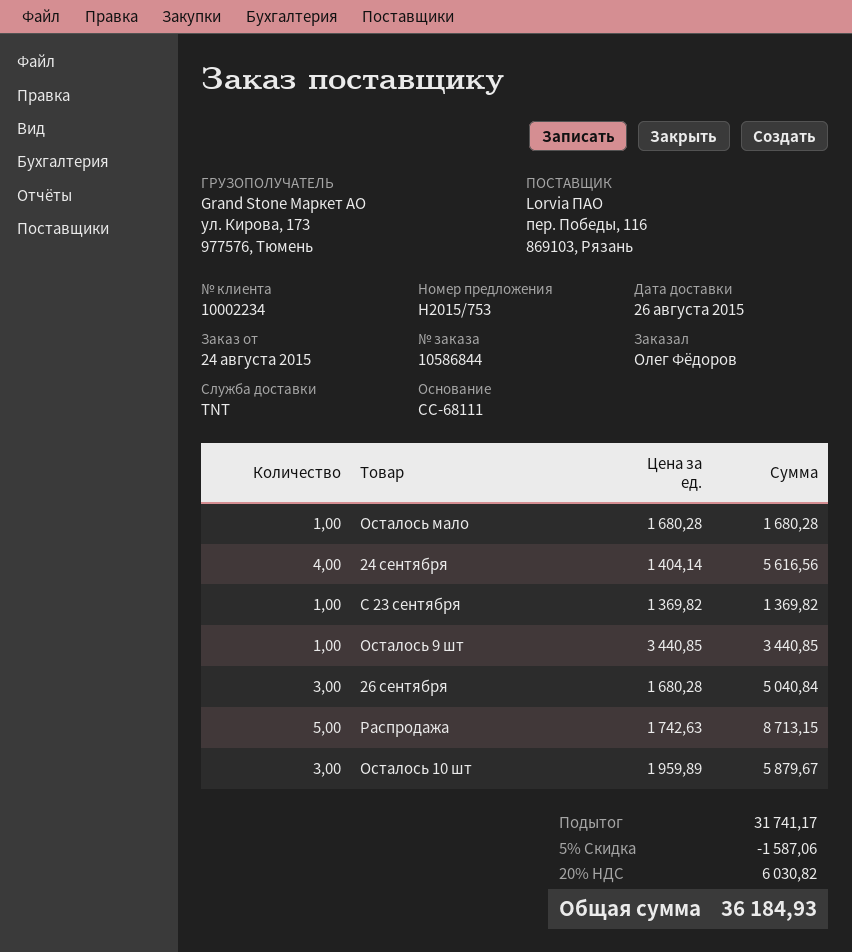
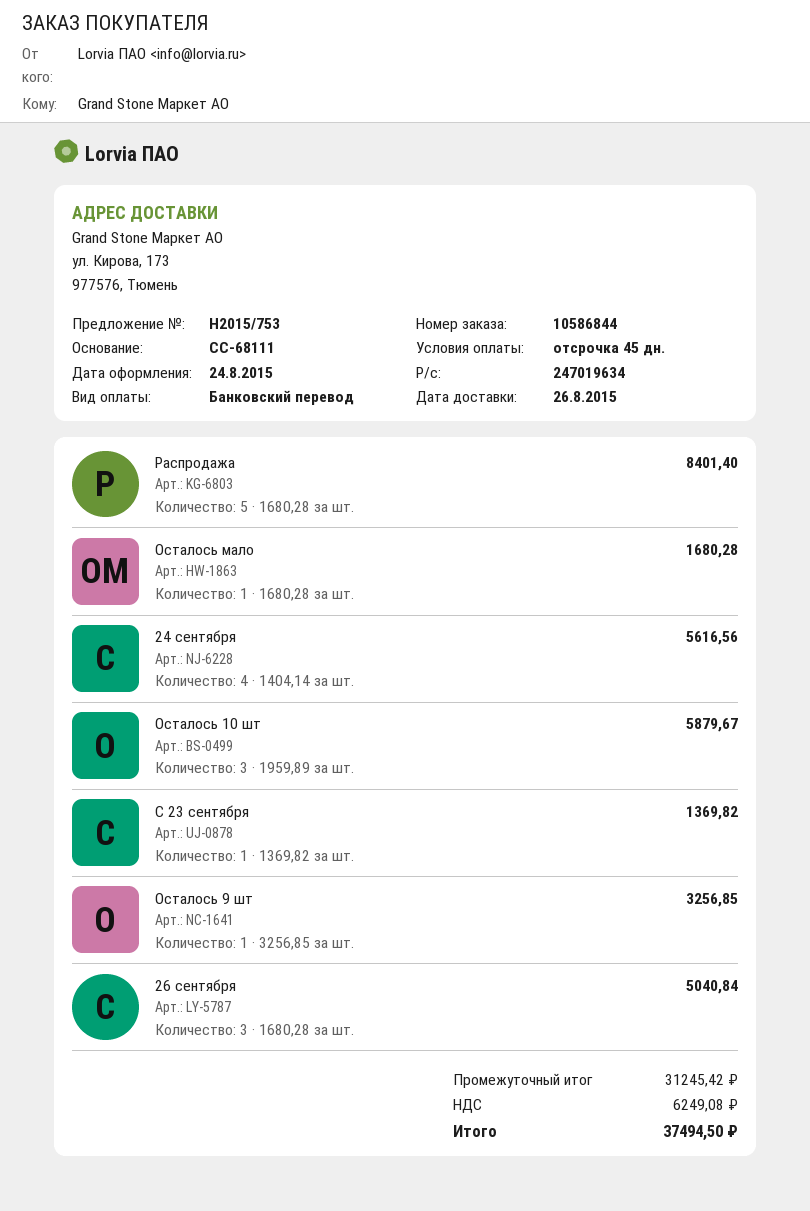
Осталось 9 шт: 1 x 3440.85 = 3440.85 -> 1 x 3256.85 = 3256.85
Распродажа: 5 x 1742.63 = 8713.15 -> 5 x 1680.28 = 8401.40
subtotal: 31741.17 -> 31245.42
discount: 5% = 1587.06 -> none
tax: 6030.82 -> 6249.08
total: 36184.93 -> 37494.50

